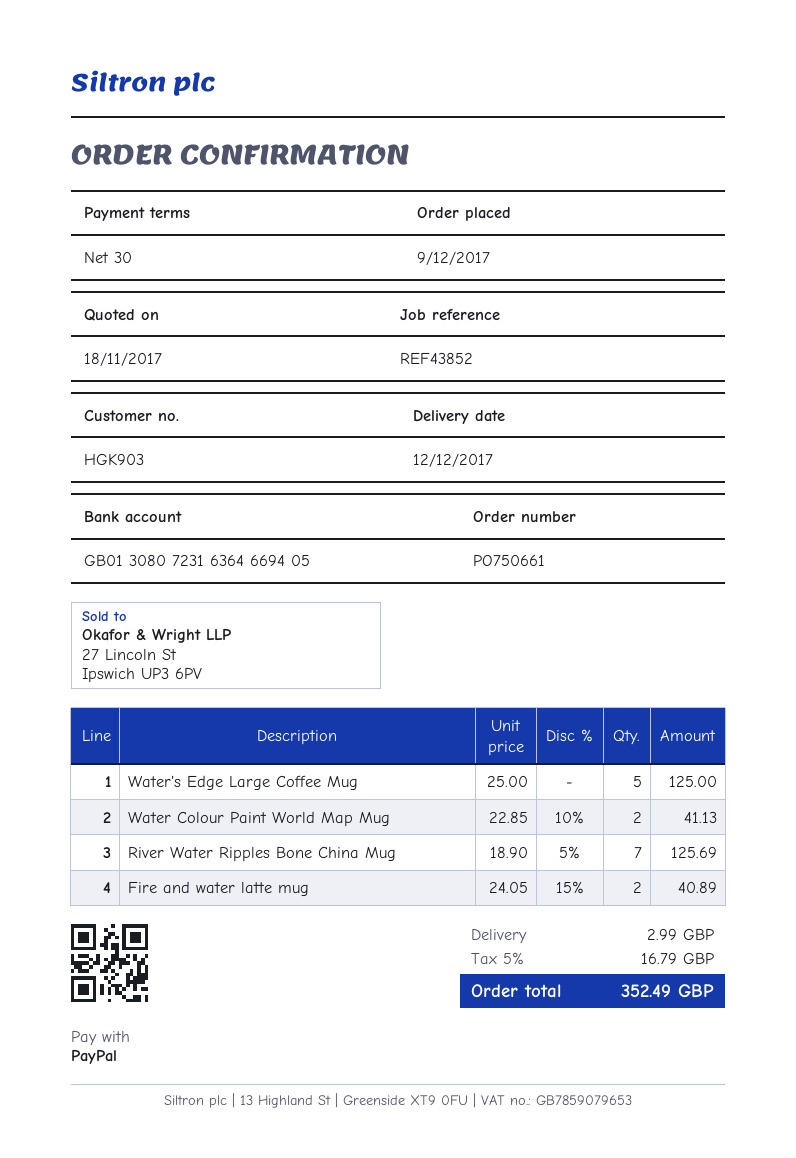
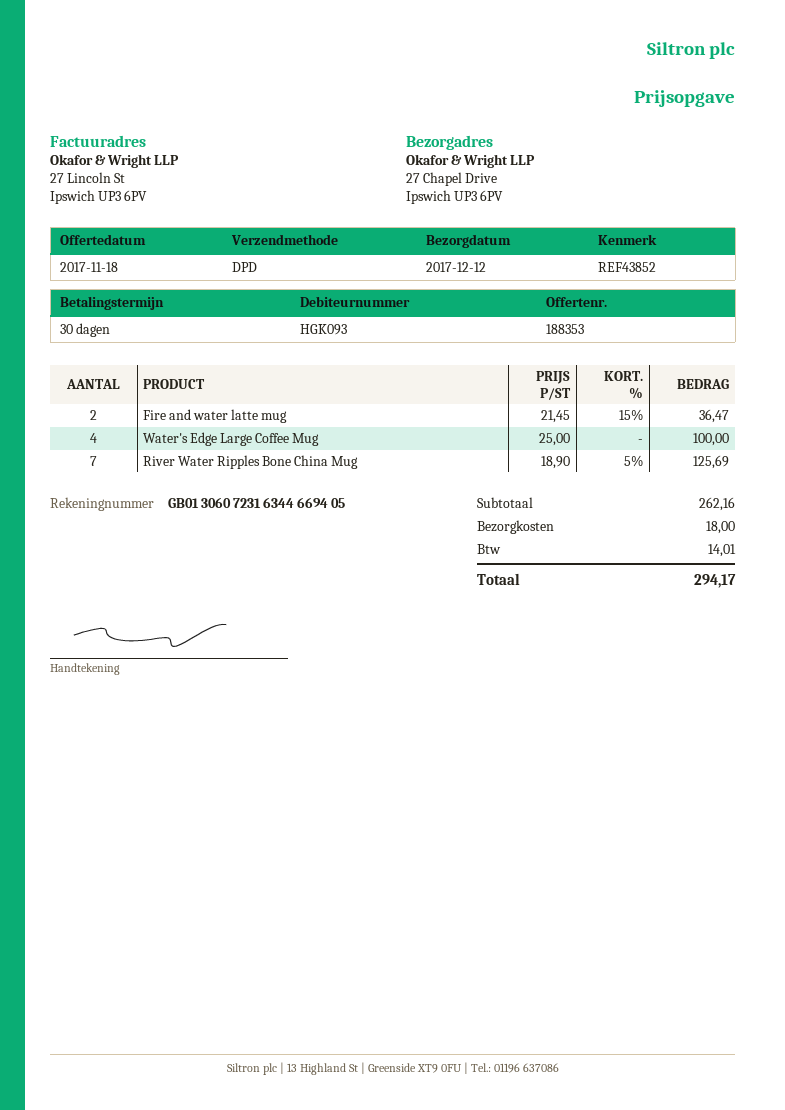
customer number: HGK903 -> HGK093
bank account: GB01308072316364669405 -> GB01306072316344669405
Water's Edge Large Coffee Mug: 5 x 25.00 = 125.00 -> 4 x 25.00 = 100.00
Water Colour Paint World Map Mug: 2 x 22.85 - 10% = 41.13 -> none
Fire and water latte mug: 2 x 24.05 - 15% = 40.89 -> 2 x 21.45 - 15% = 36.47
shipping: 2.99 -> 18.00
tax: 16.79 -> 14.01
total: 352.49 -> 294.17

